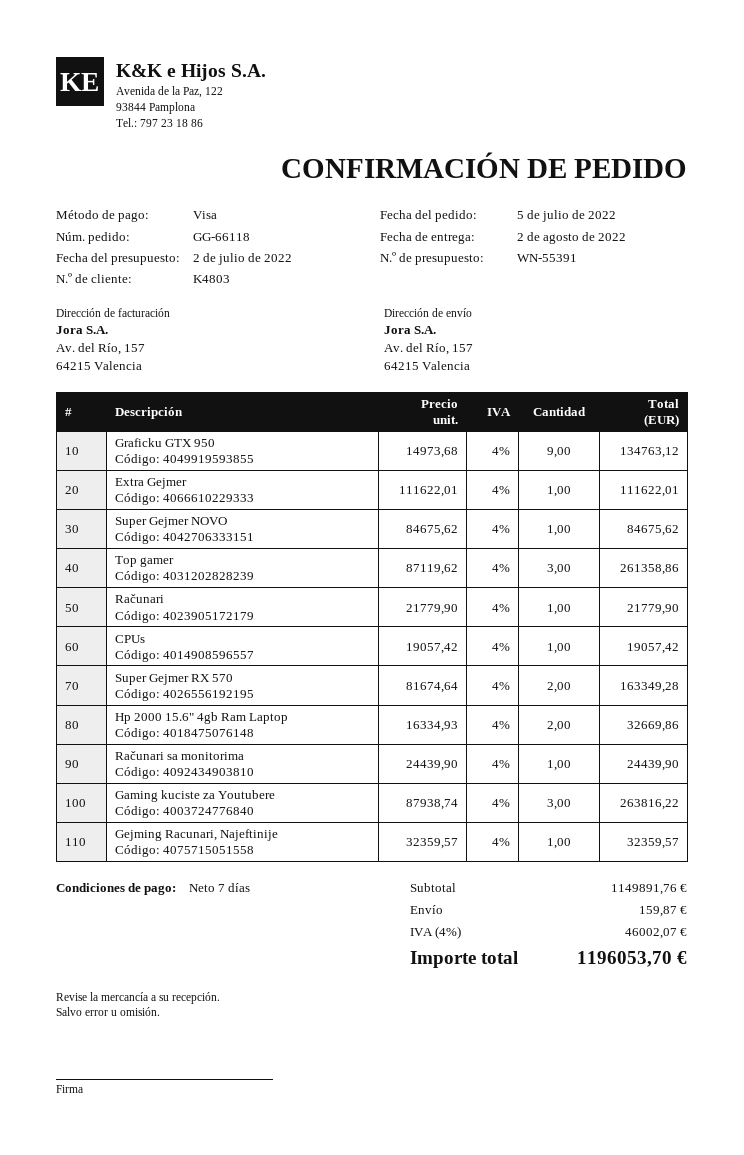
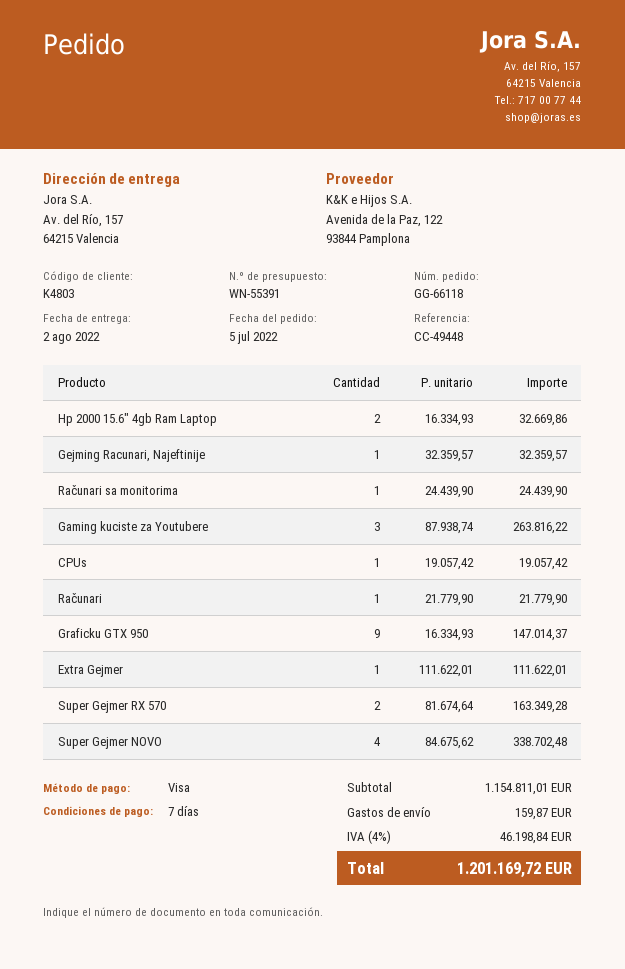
Graficku GTX 950: 9 x 14973.68 = 134763.12 -> 9 x 16334.93 = 147014.37
Super Gejmer NOVO: 1 x 84675.62 = 84675.62 -> 4 x 84675.62 = 338702.48
Top gamer: 3 x 87119.62 = 261358.86 -> none
subtotal: 1149891.76 -> 1154811.01
tax: 4% = 46002.07 -> 4% = 46198.84
total: 1196053.70 -> 1201169.72

